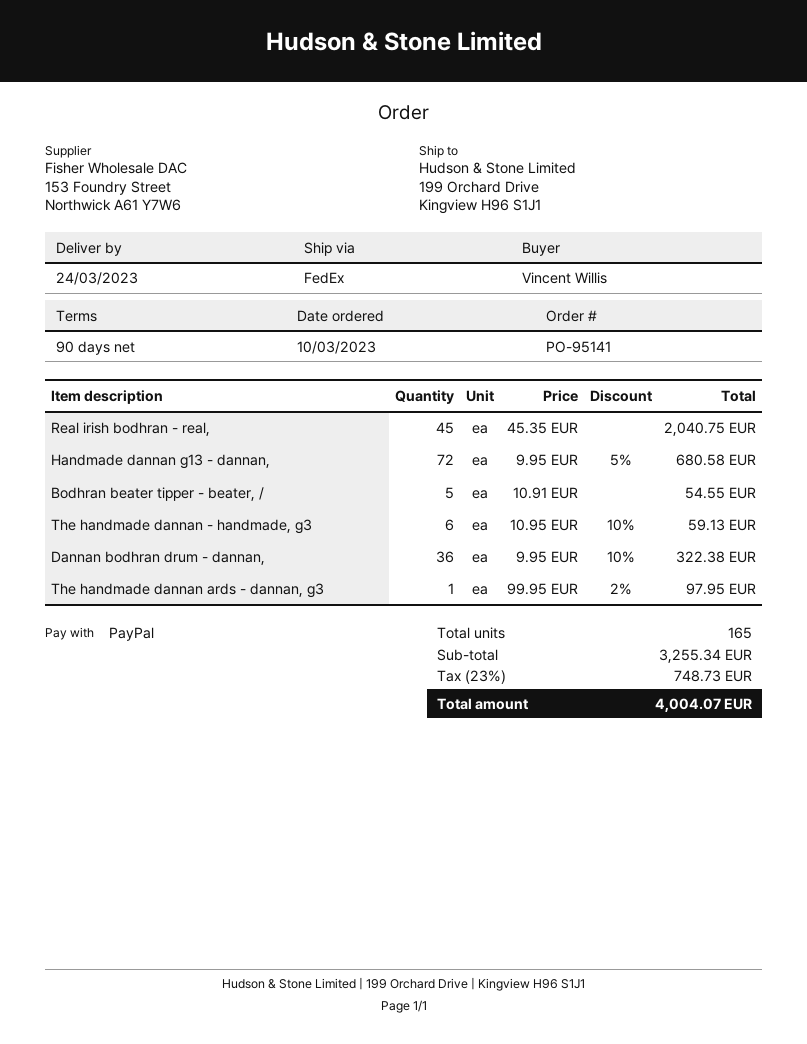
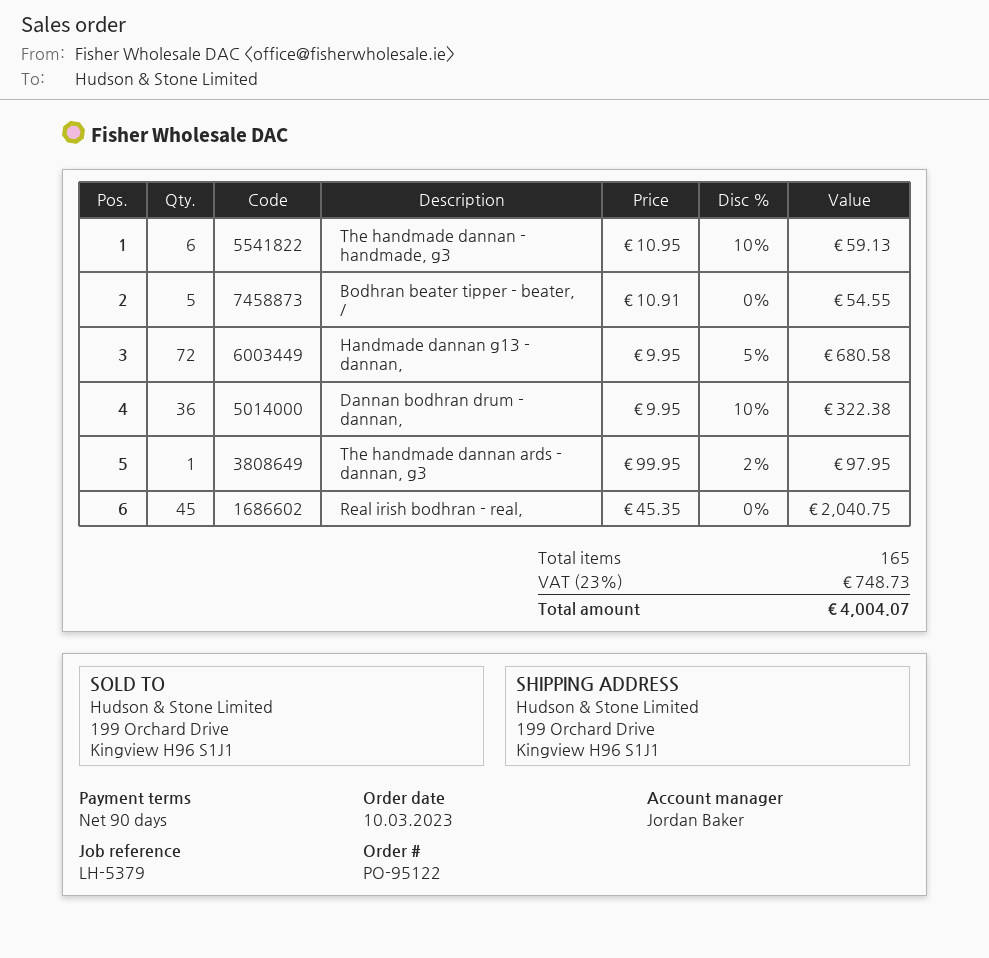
order number: PO-95141 -> PO-95122

